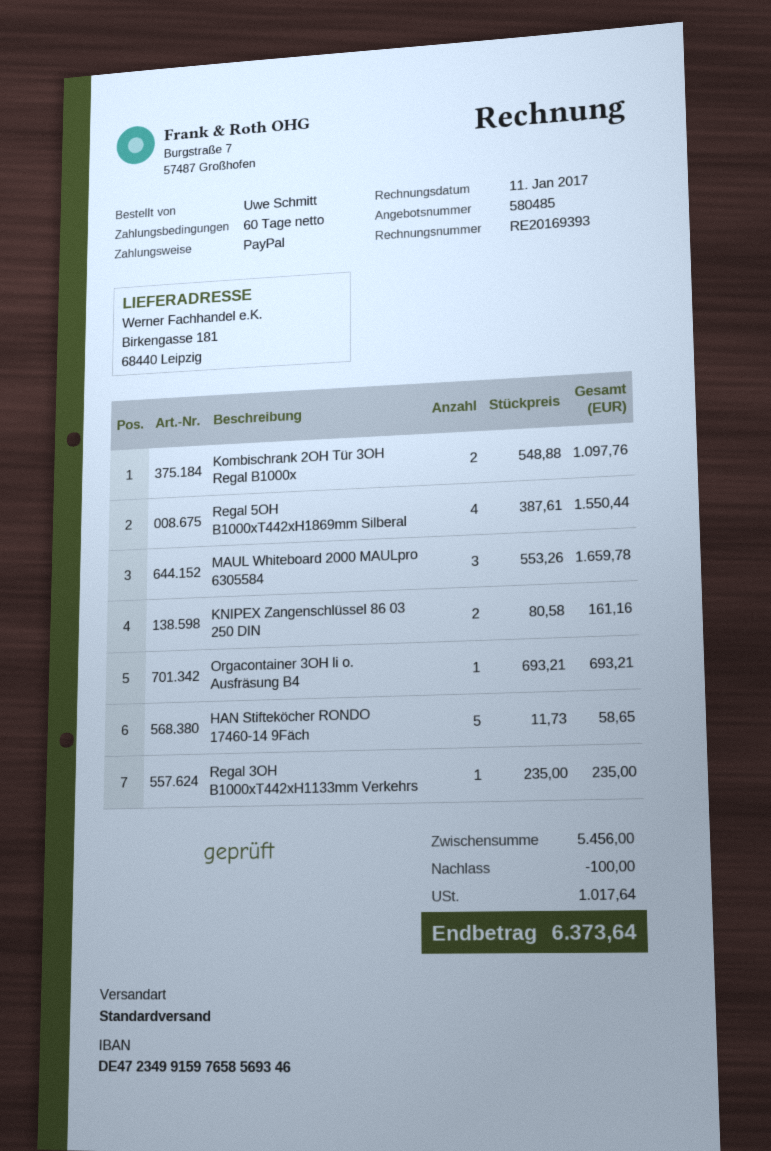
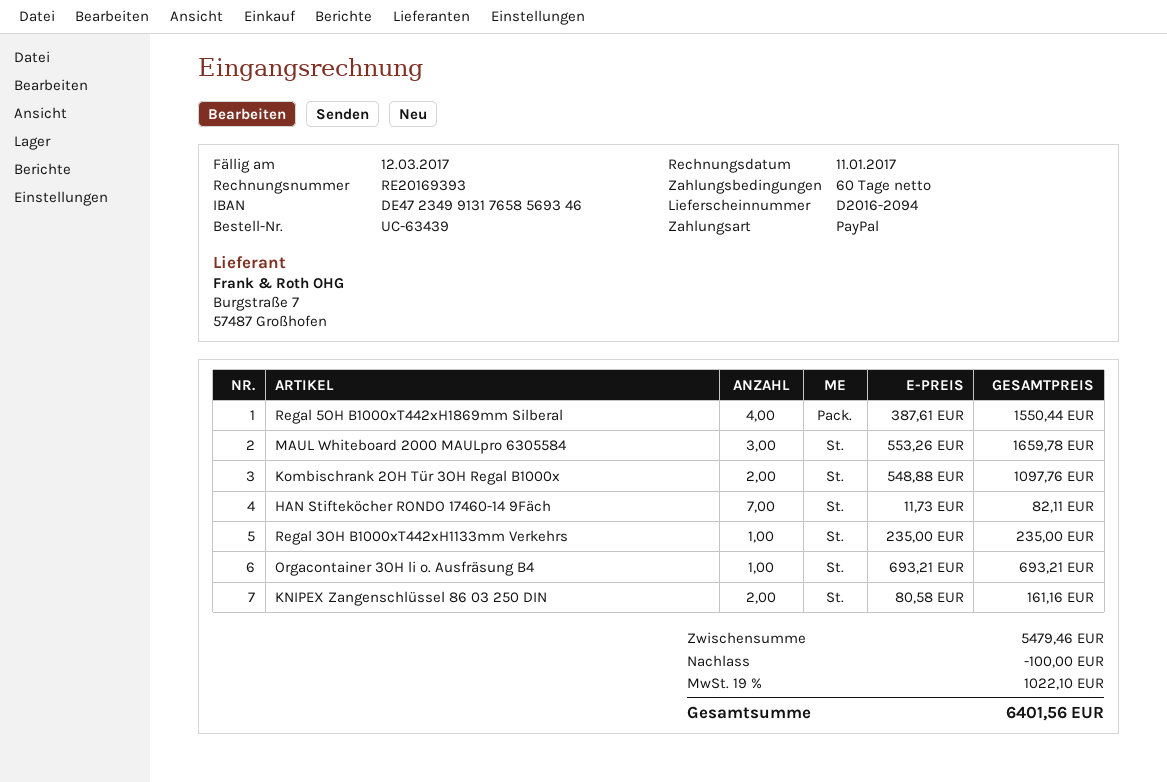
bank account: DE47234991597658569346 -> DE47234991317658569346
HAN Stifteköcher RONDO 17460-14 9Fäch: 5 x 11.73 = 58.65 -> 7 x 11.73 = 82.11
subtotal: 5456.00 -> 5479.46
tax: 1017.64 -> 1022.10
total: 6373.64 -> 6401.56

